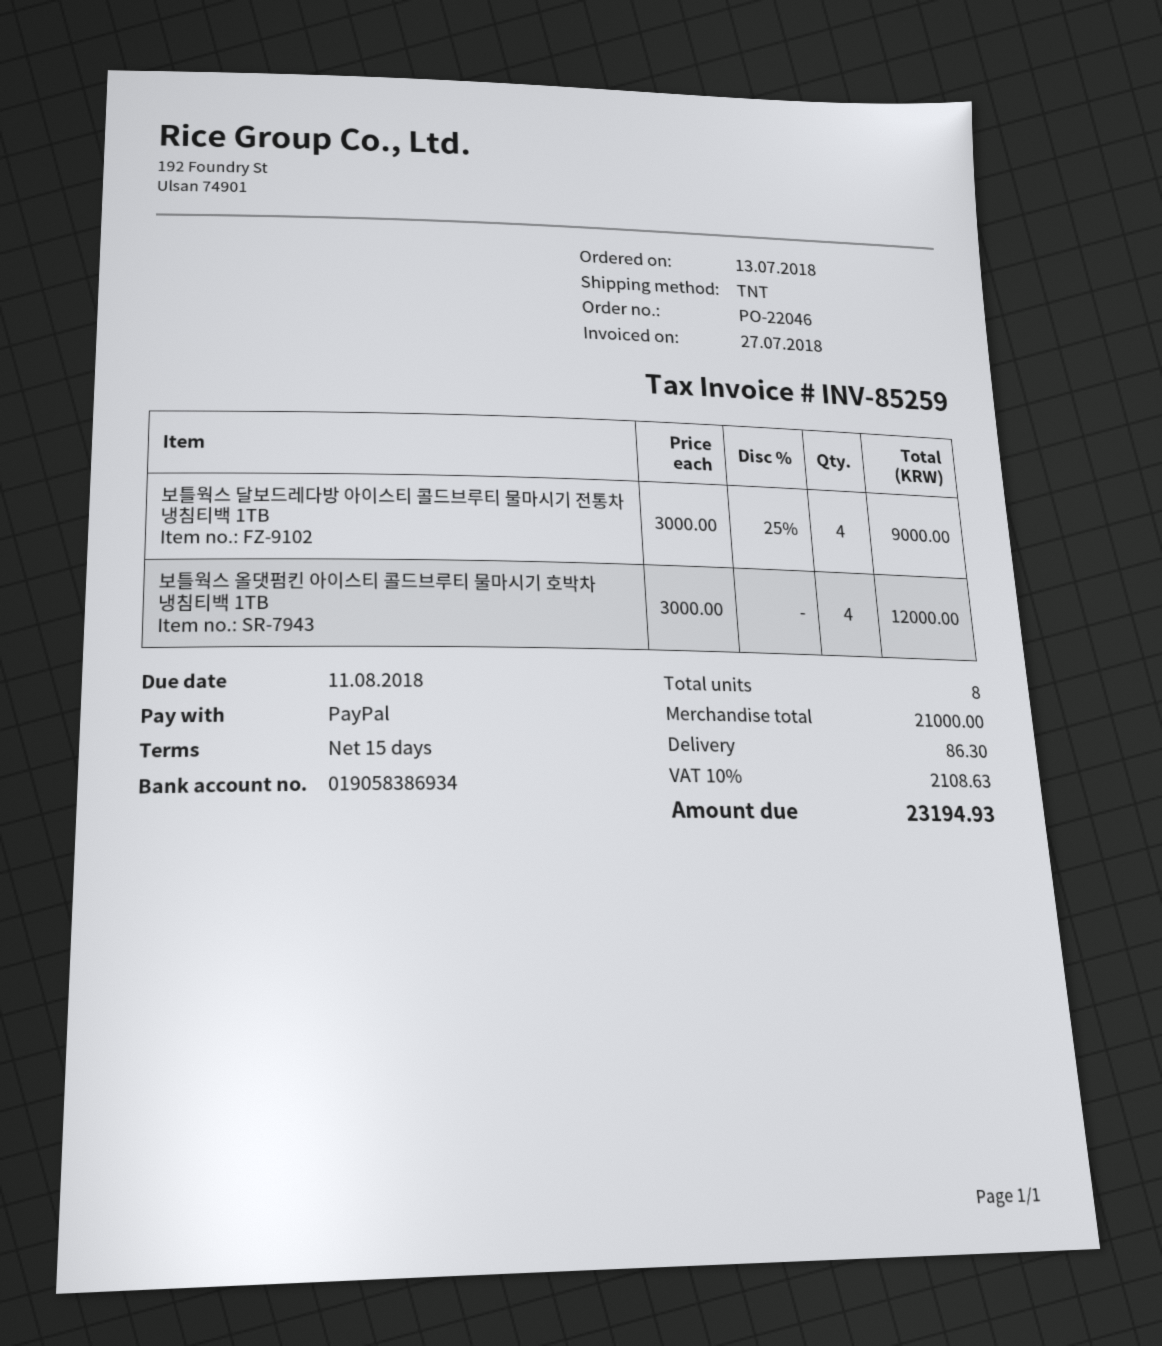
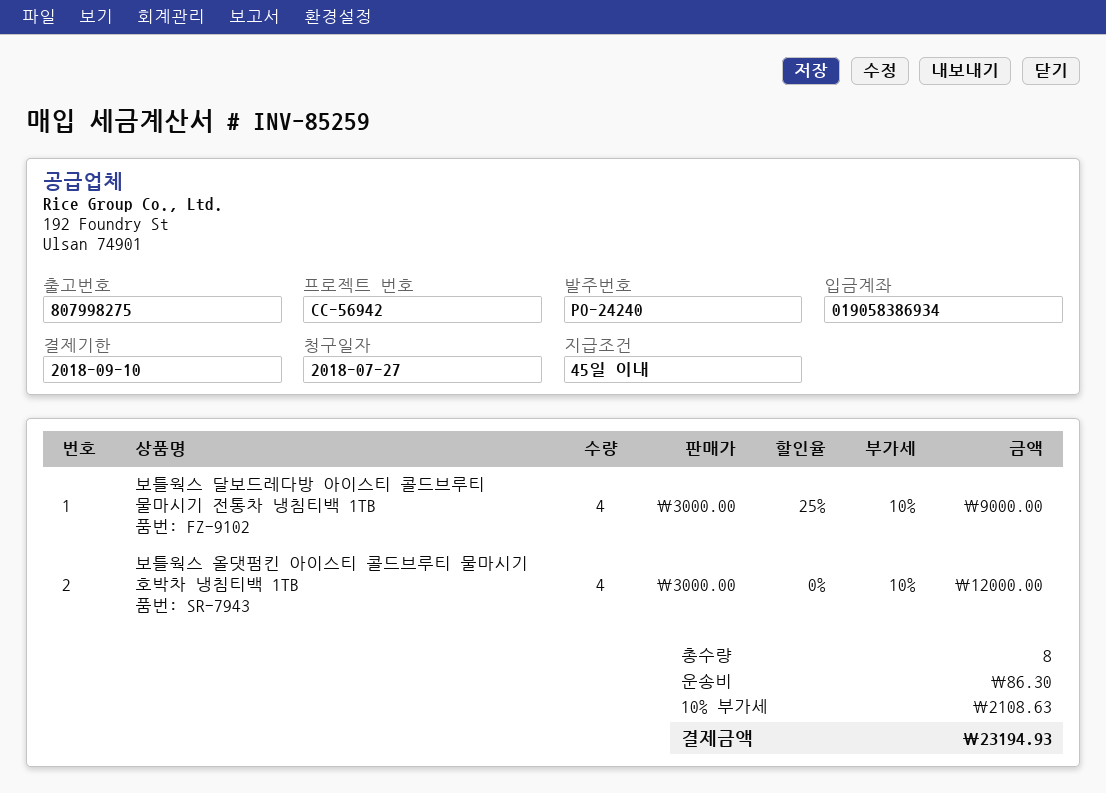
order number: PO-22046 -> PO-24240
payment terms: 15 days -> 45 days
due date: 2018-08-11 -> 2018-09-10

